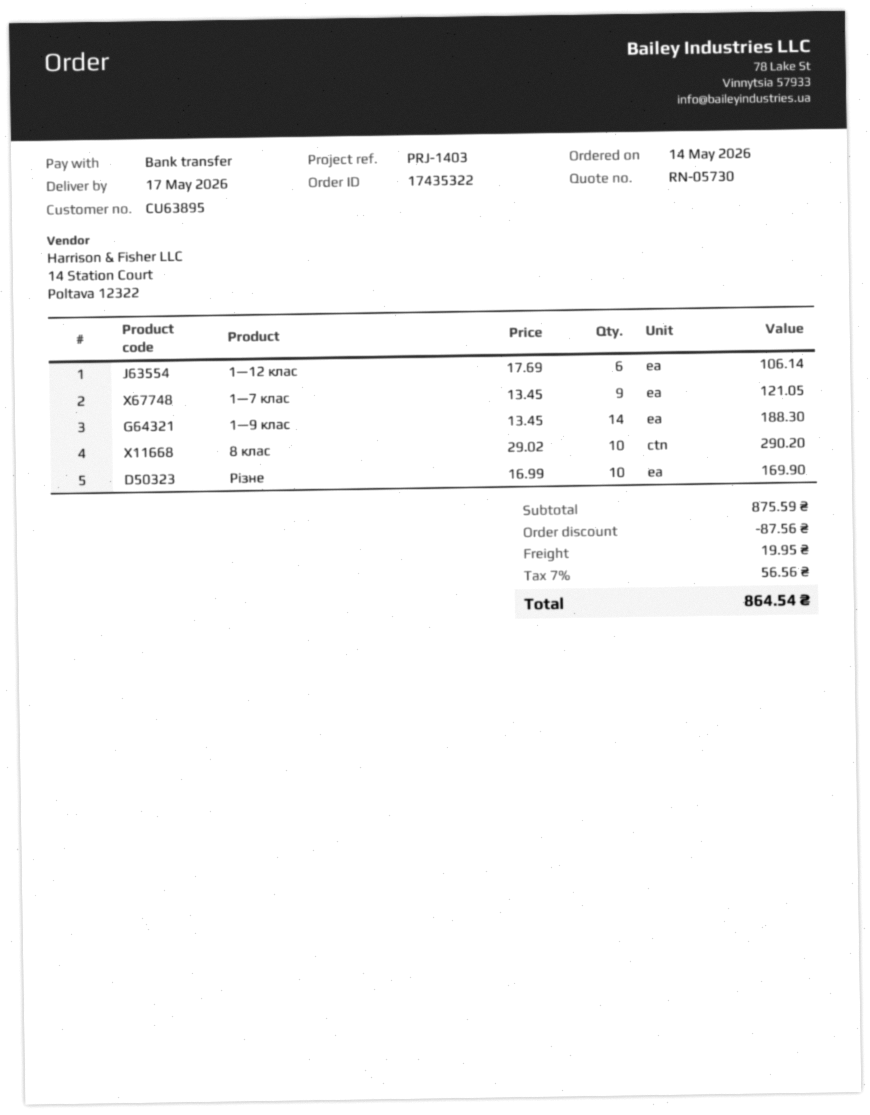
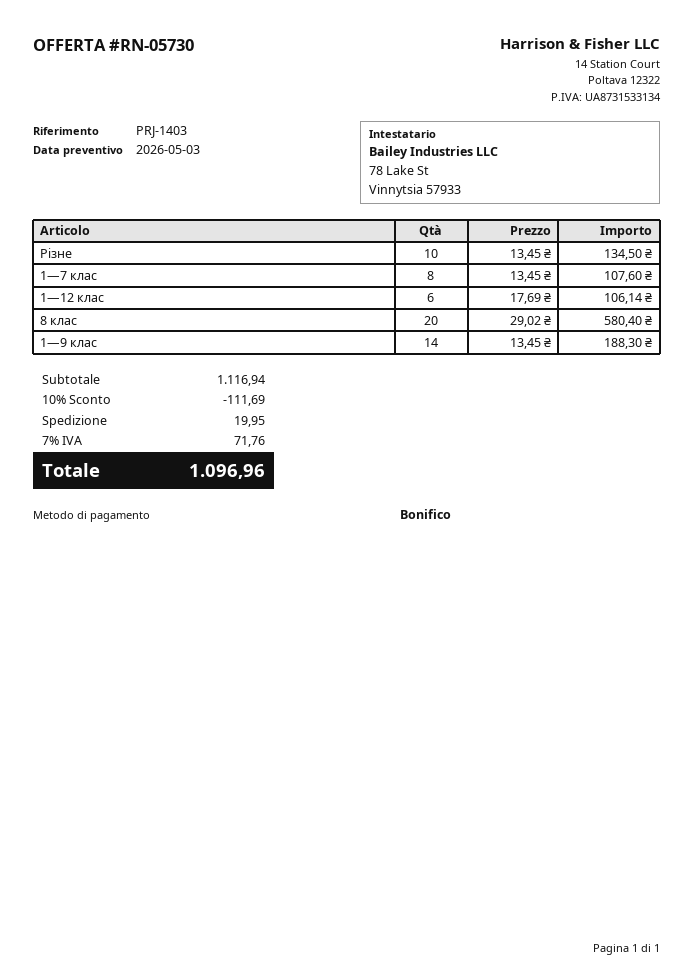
1—7 клас: 9 x 13.45 = 121.05 -> 8 x 13.45 = 107.60
8 клас: 10 x 29.02 = 290.20 -> 20 x 29.02 = 580.40
Різне: 10 x 16.99 = 169.90 -> 10 x 13.45 = 134.50
subtotal: 875.59 -> 1116.94
discount: 87.56 -> 111.69
tax: 7% = 56.56 -> 7% = 71.76
total: 864.54 -> 1096.96

